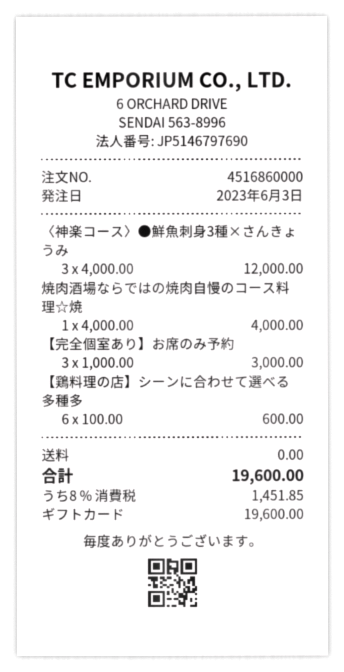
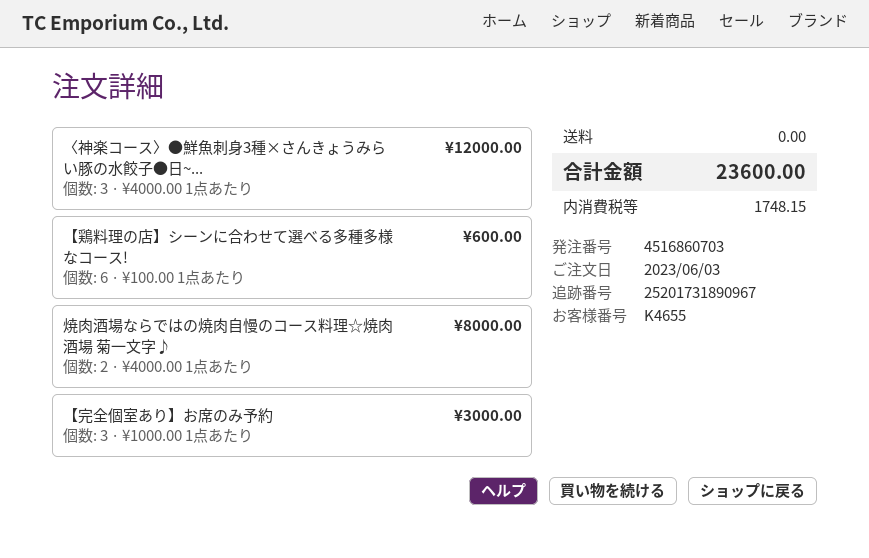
order number: 4516860000 -> 4516860703
焼肉酒場ならではの焼肉自慢のコース料理☆焼: 1 x 4000.00 = 4000.00 -> 2 x 4000.00 = 8000.00
tax: 1451.85 -> 1748.15
total: 19600.00 -> 23600.00

